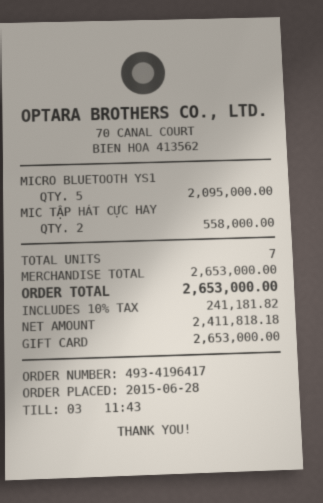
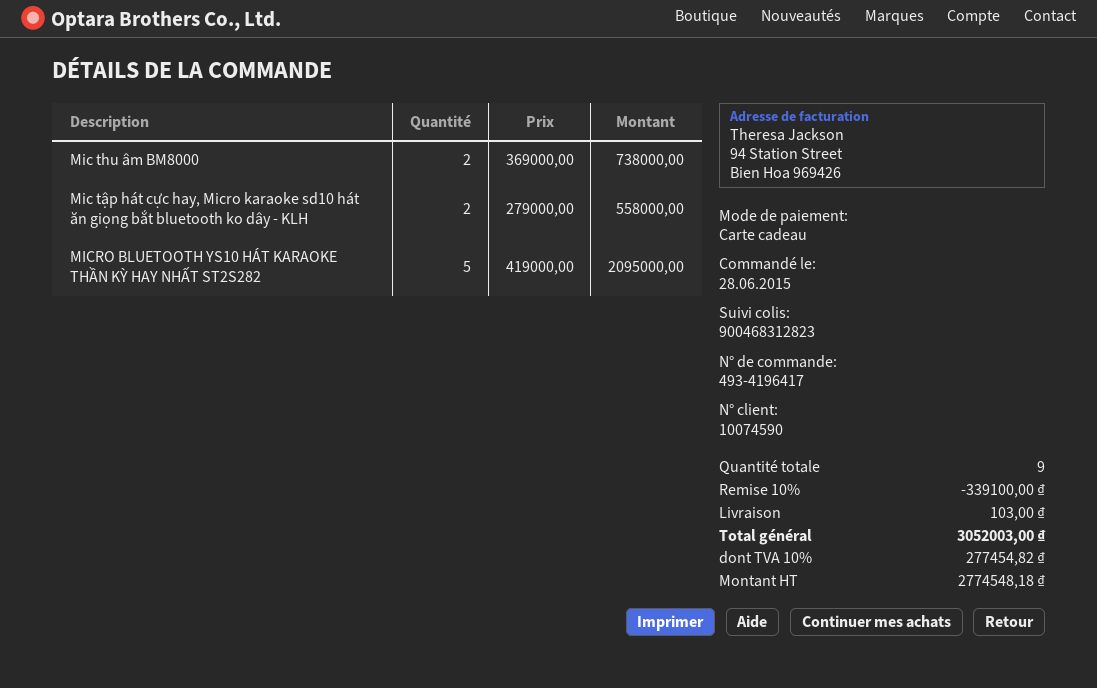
Mic thu âm BM8000: none -> 2 for 738000.00
total quantity: 7 -> 9
discount: none -> 10% = 339100.00
shipping: none -> 103.00
net: 2411818.18 -> 2774548.18
tax: 10% = 241181.82 -> 10% = 277454.82
total: 2653000.00 -> 3052003.00

